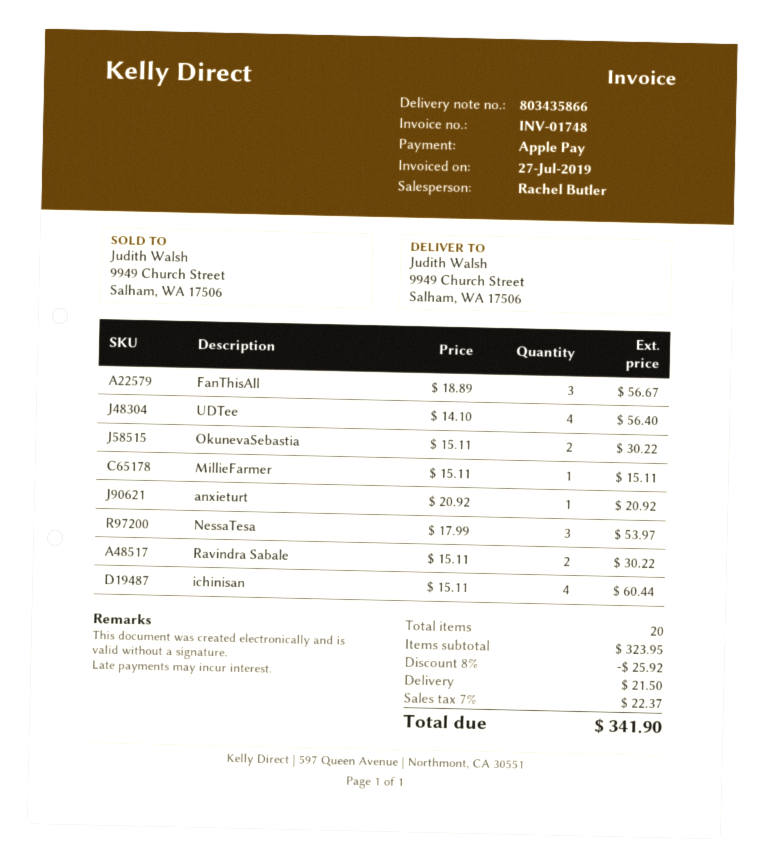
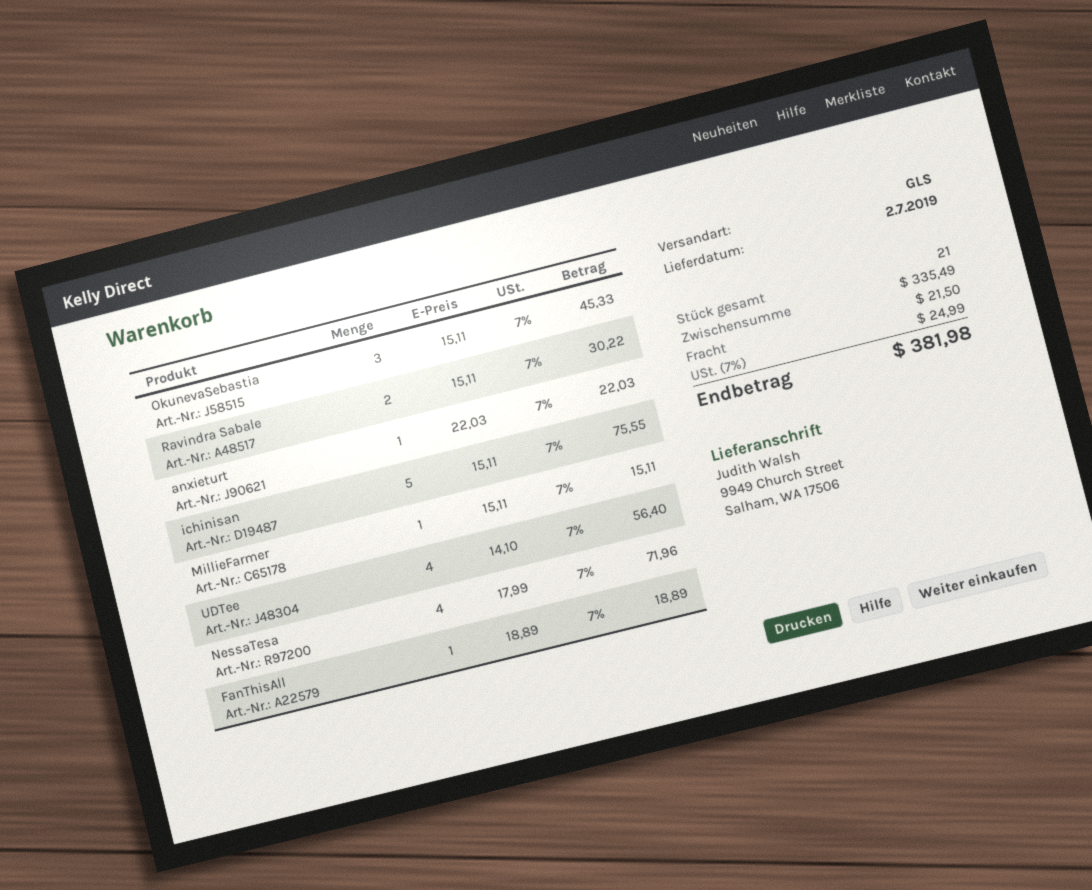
FanThisAll: 3 x 18.89 = 56.67 -> 1 x 18.89 = 18.89
OkunevaSebastia: 2 x 15.11 = 30.22 -> 3 x 15.11 = 45.33
anxieturt: 1 x 20.92 = 20.92 -> 1 x 22.03 = 22.03
NessaTesa: 3 x 17.99 = 53.97 -> 4 x 17.99 = 71.96
ichinisan: 4 x 15.11 = 60.44 -> 5 x 15.11 = 75.55
total quantity: 20 -> 21
subtotal: 323.95 -> 335.49
discount: 8% = 25.92 -> none
tax: 7% = 22.37 -> 7% = 24.99
total: 341.90 -> 381.98

